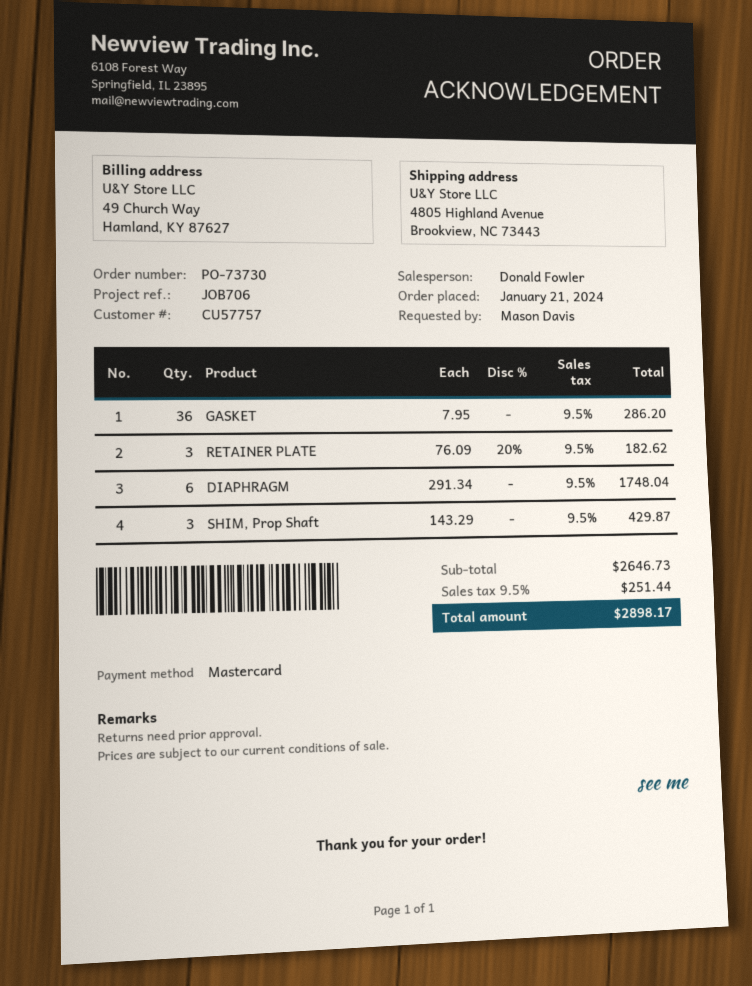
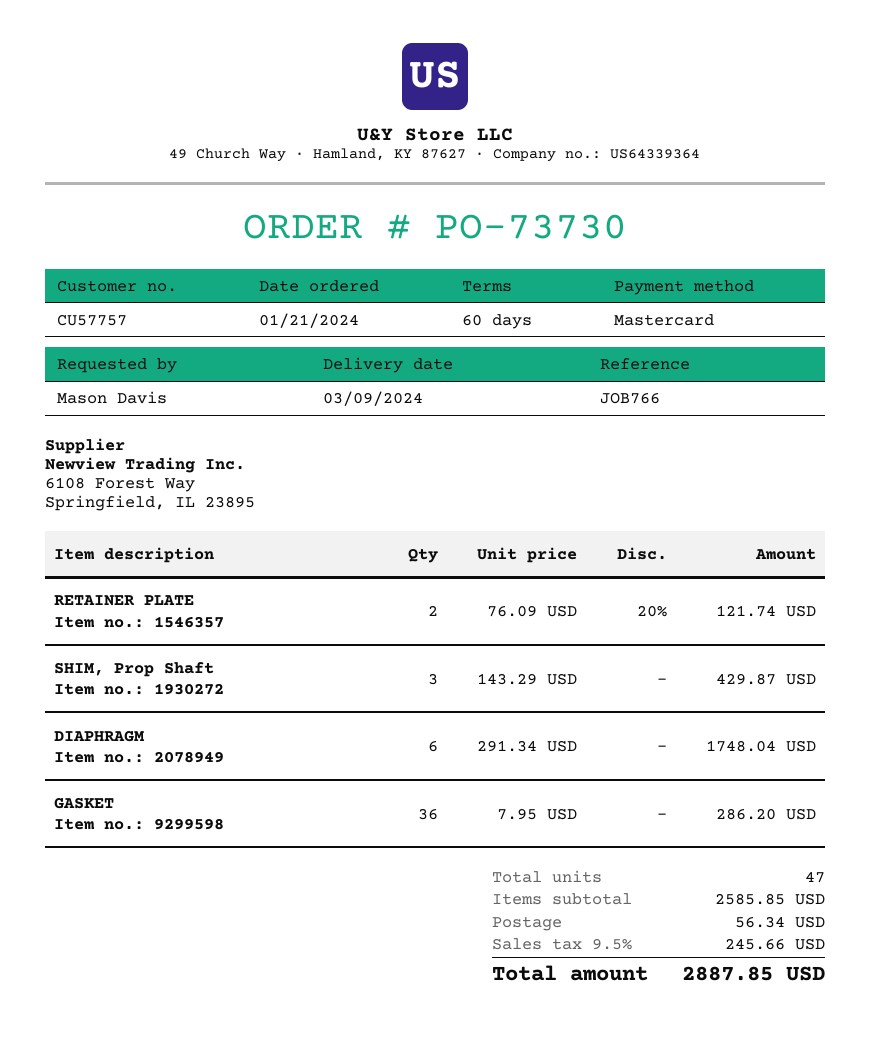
reference: JOB706 -> JOB766
RETAINER PLATE: 3 x 76.09 - 20% = 182.62 -> 2 x 76.09 - 20% = 121.74
subtotal: 2646.73 -> 2585.85
shipping: none -> 56.34
tax: 9.5% = 251.44 -> 9.5% = 245.66
total: 2898.17 -> 2887.85

